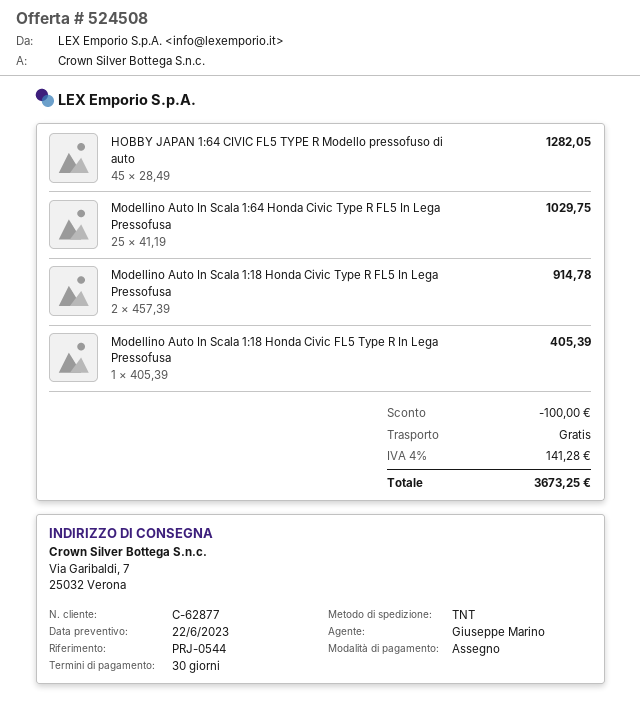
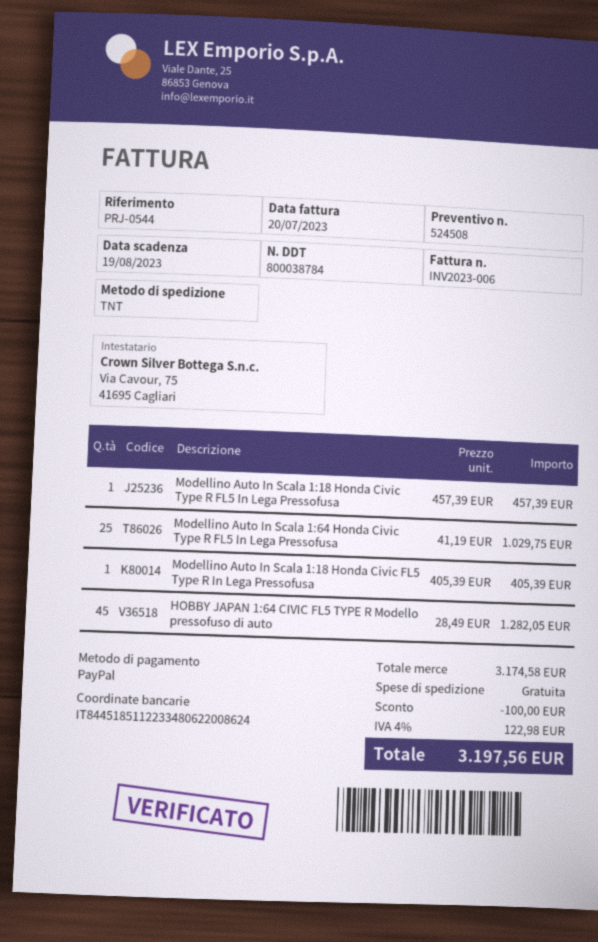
payment method: cheque -> PayPal
Modellino Auto In Scala 1:18 Honda Civic Type R FL5 In Lega Pressofusa: 2 x 457.39 = 914.78 -> 1 x 457.39 = 457.39
tax: 4% = 141.28 -> 4% = 122.98
total: 3673.25 -> 3197.56

